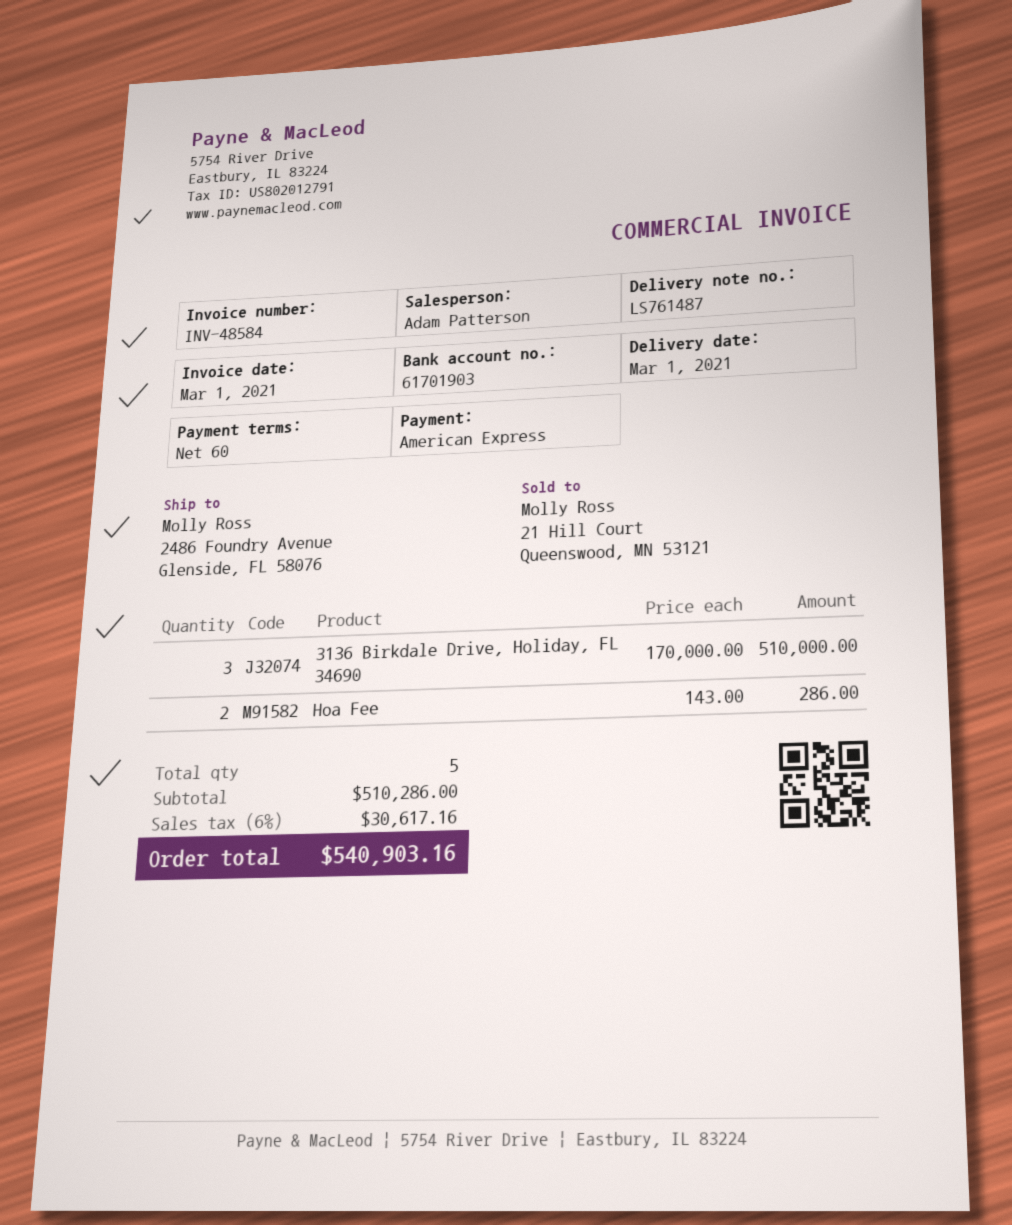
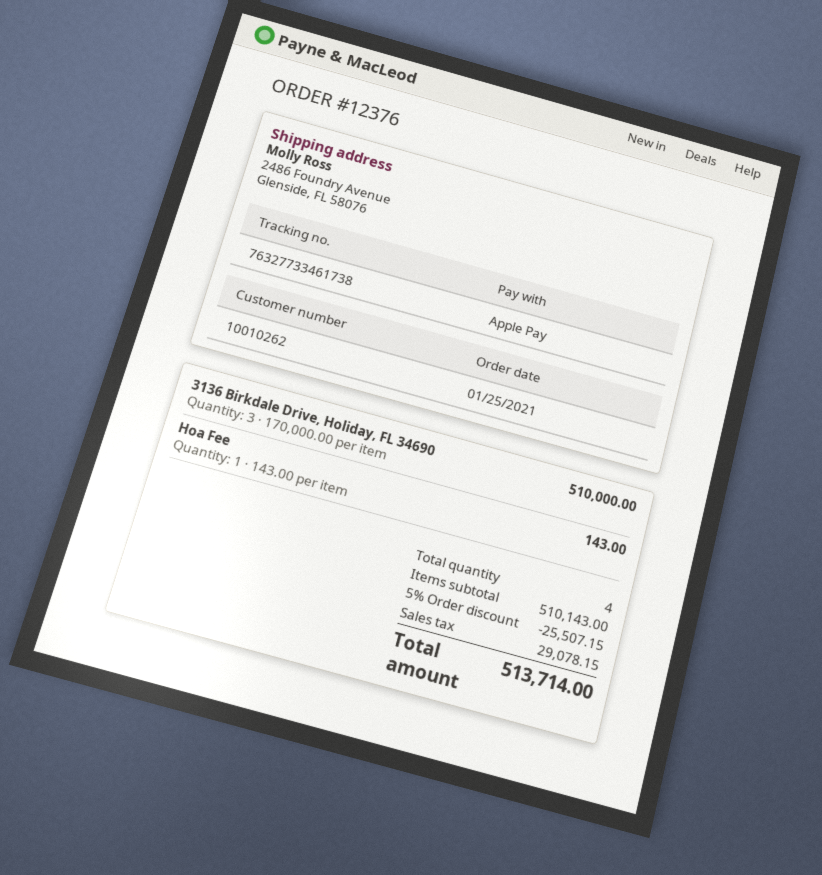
payment method: American Express -> Apple Pay
Hoa Fee: 2 x 143.00 = 286.00 -> 1 x 143.00 = 143.00
total quantity: 5 -> 4
subtotal: 510286.00 -> 510143.00
discount: none -> 5% = 25507.15
tax: 30617.16 -> 29078.15
total: 540903.16 -> 513714.00

